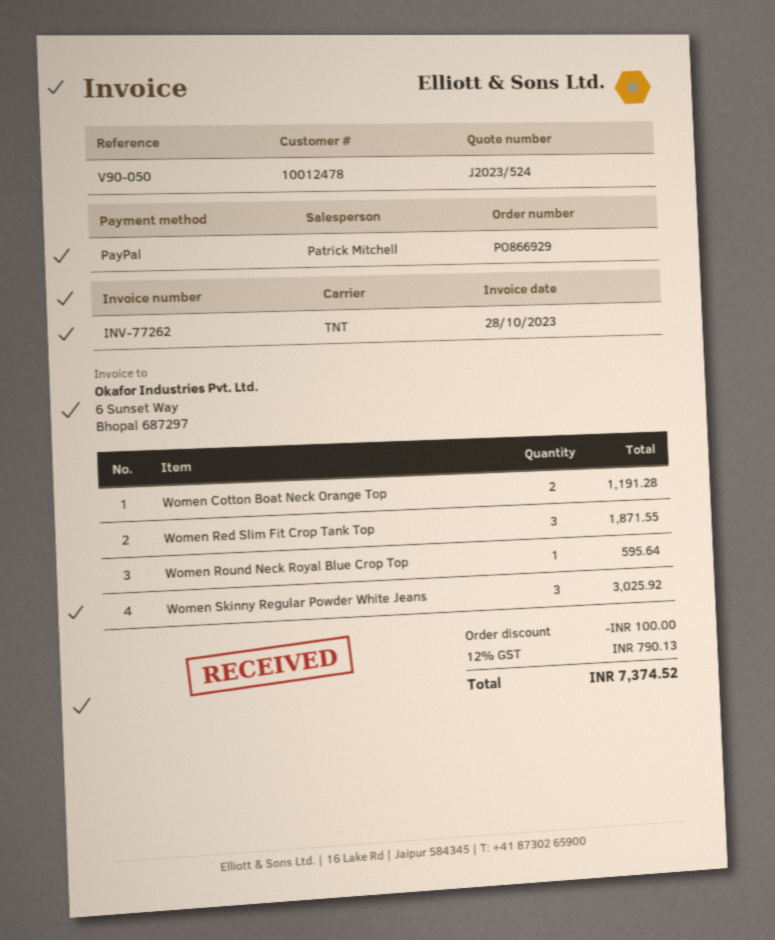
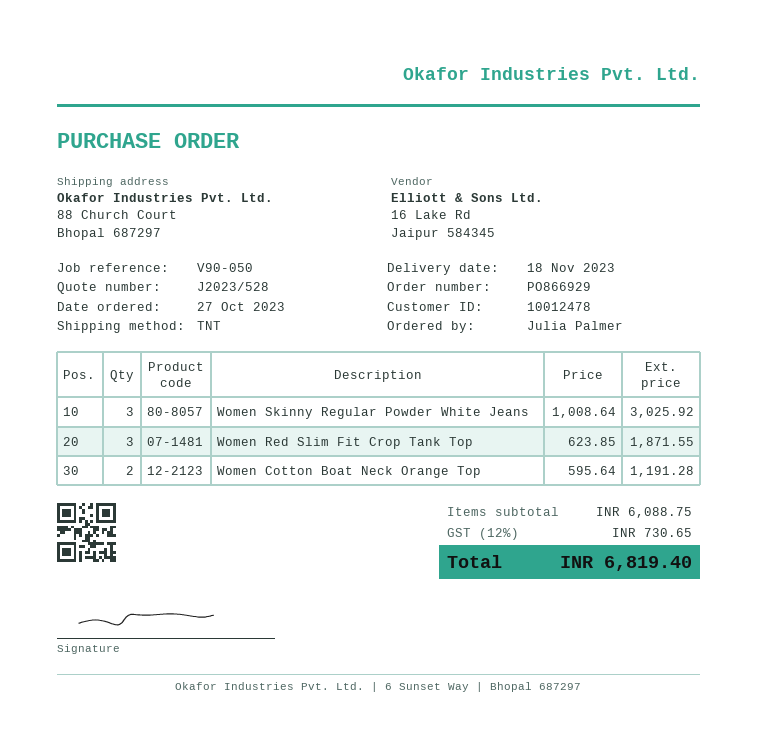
quote number: J2023/524 -> J2023/528
Women Round Neck Royal Blue Crop Top: 1 for 595.64 -> none
discount: 100.00 -> none
tax: 12% = 790.13 -> 12% = 730.65
total: 7374.52 -> 6819.40

